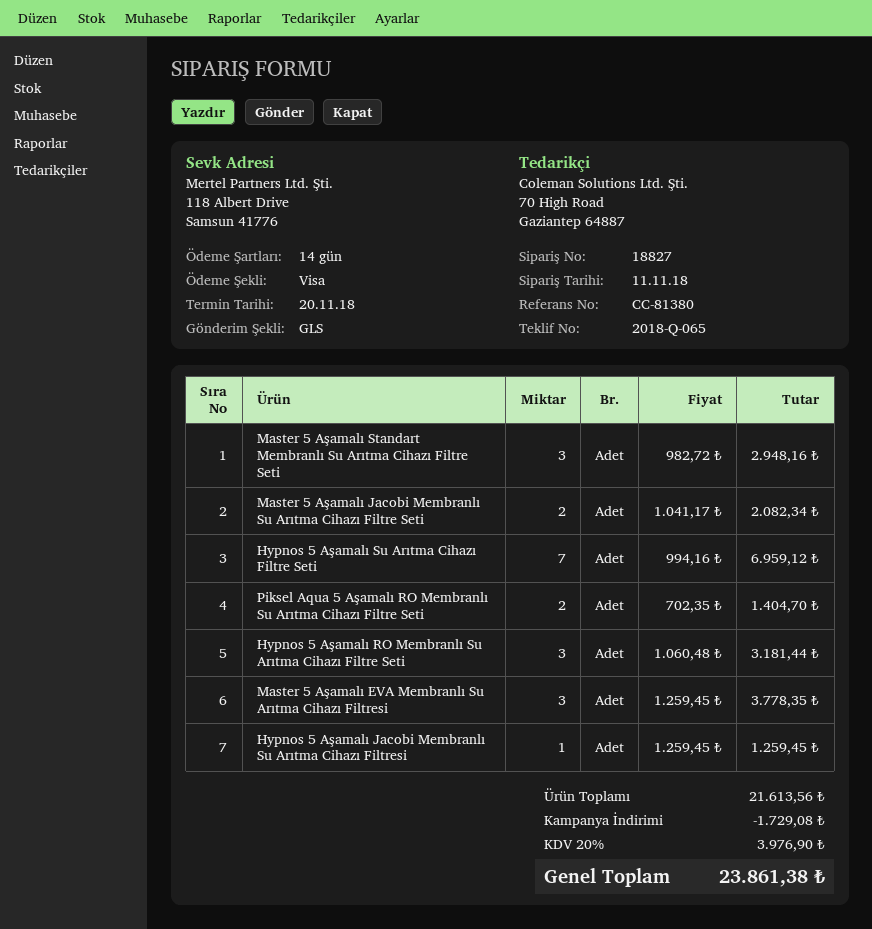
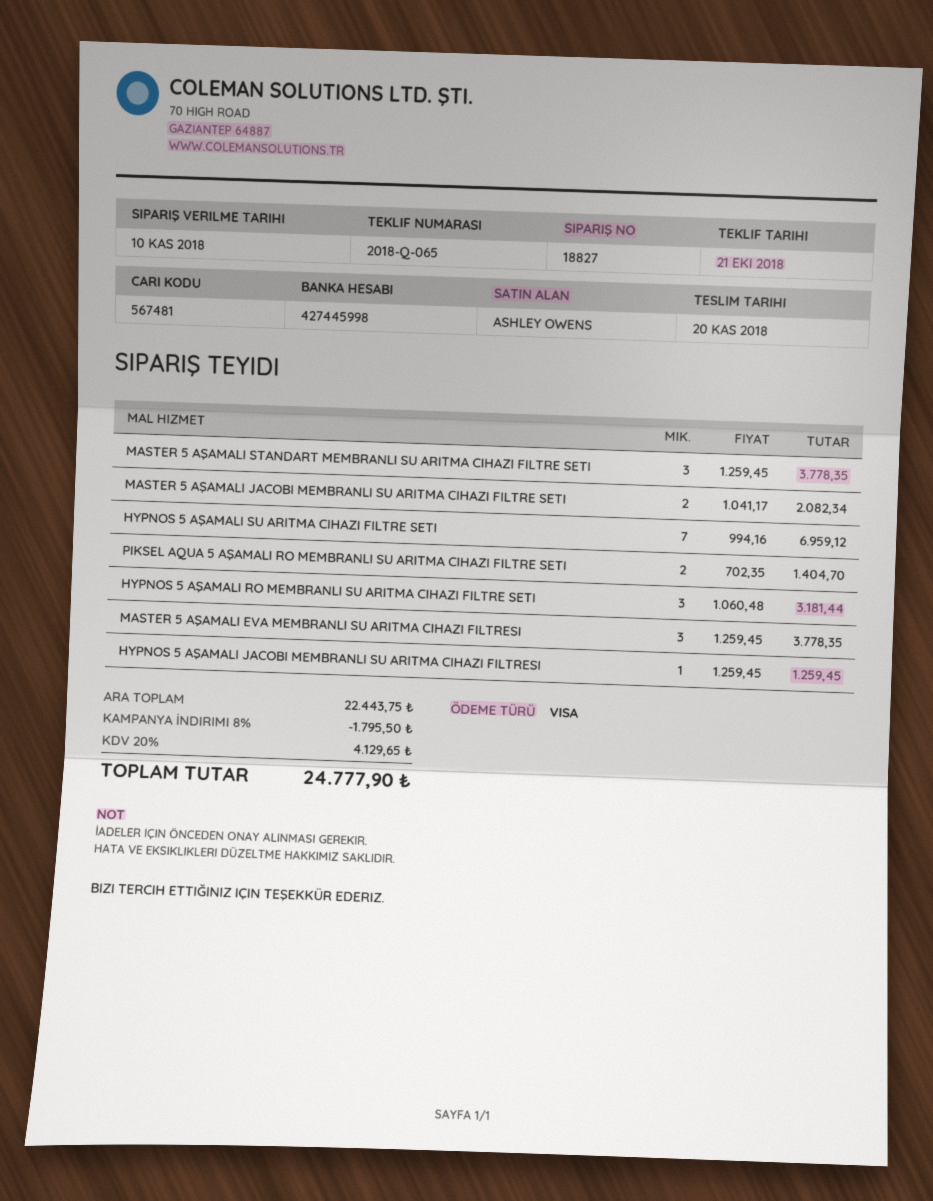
order date: 2018-11-11 -> 2018-11-10
Master 5 Aşamalı Standart Membranlı Su Arıtma Cihazı Filtre Seti: 3 x 982.72 = 2948.16 -> 3 x 1259.45 = 3778.35
subtotal: 21613.56 -> 22443.75
discount: 1729.08 -> 1795.50
tax: 20% = 3976.90 -> 20% = 4129.65
total: 23861.38 -> 24777.90

